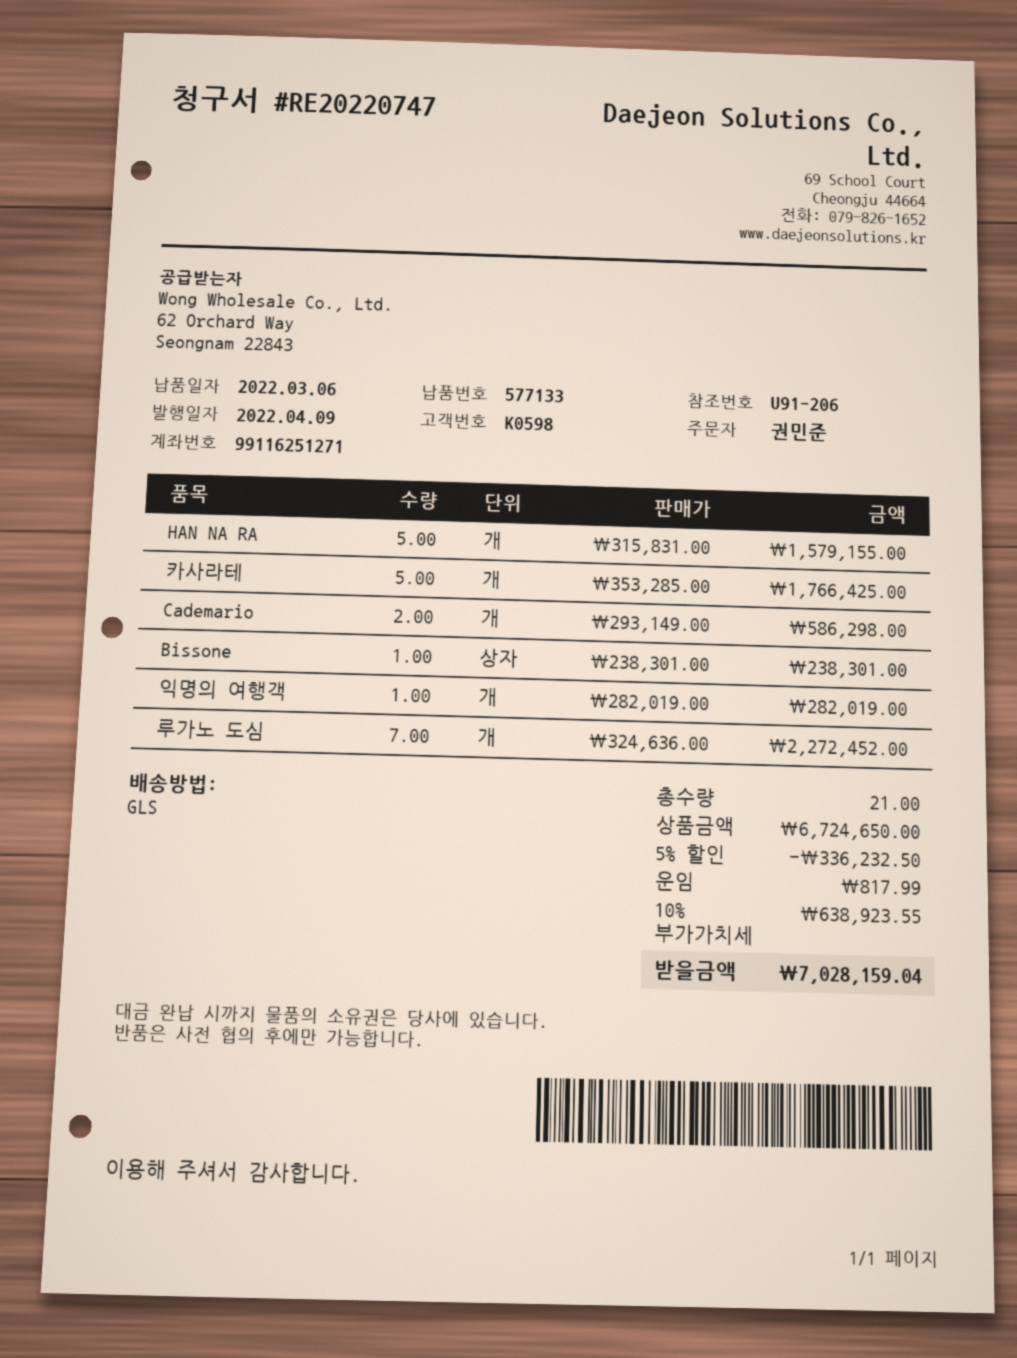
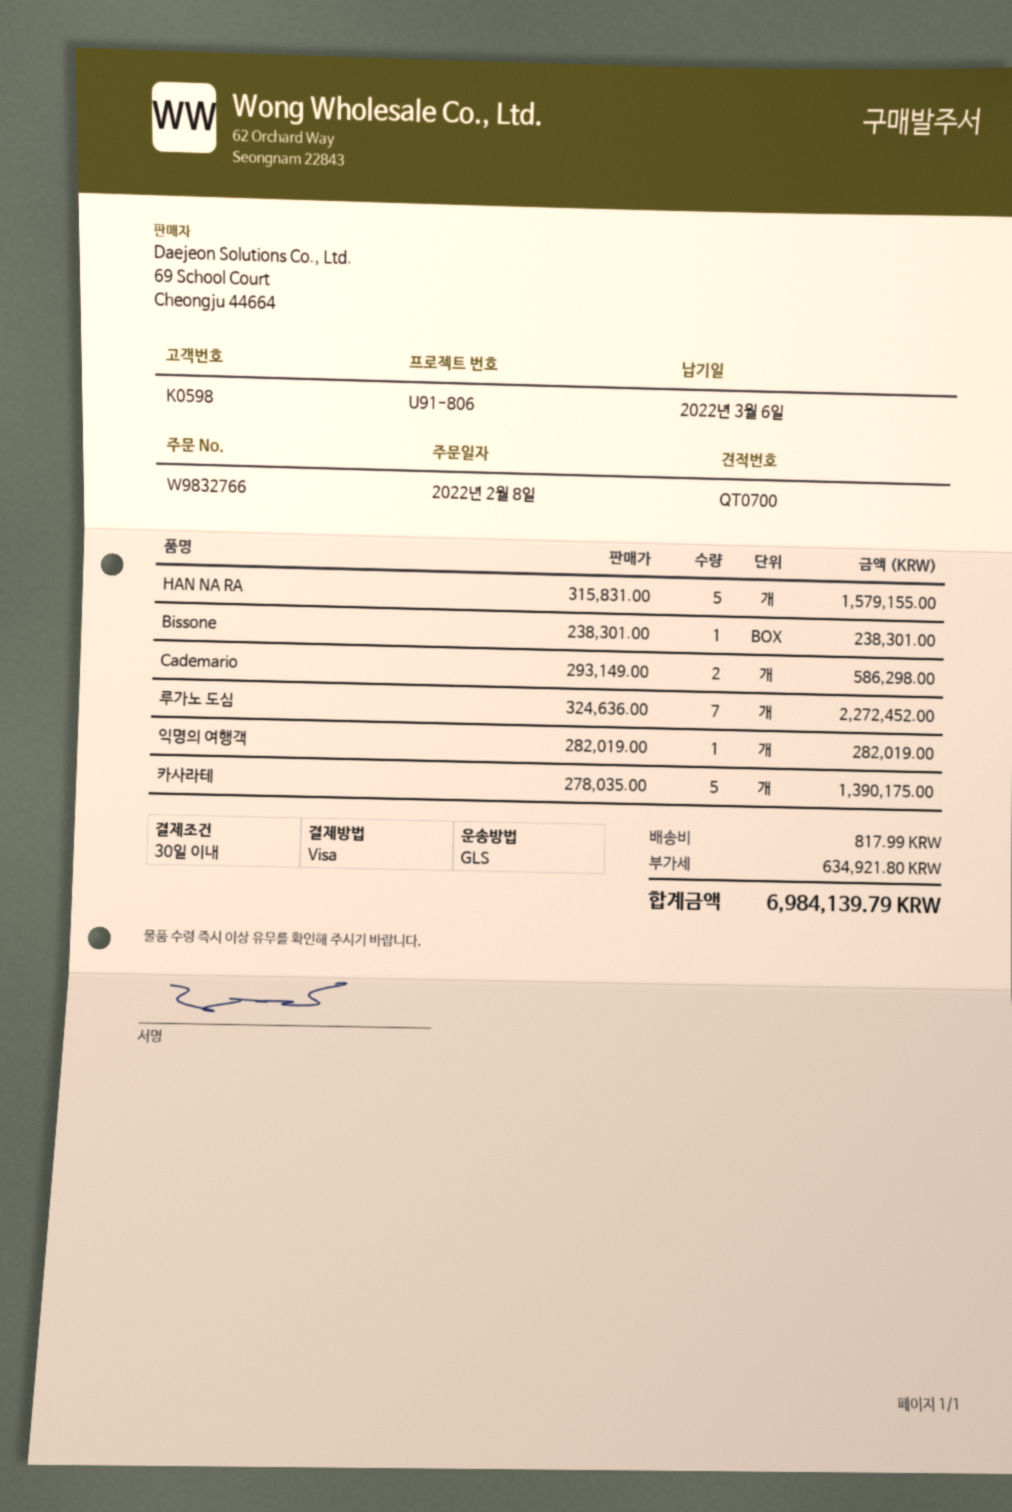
reference: U91-206 -> U91-806
카사라테: 5 x 353285.00 = 1766425.00 -> 5 x 278035.00 = 1390175.00
discount: 5% = 336232.50 -> none
tax: 638923.55 -> 634921.80
total: 7028159.04 -> 6984139.79

